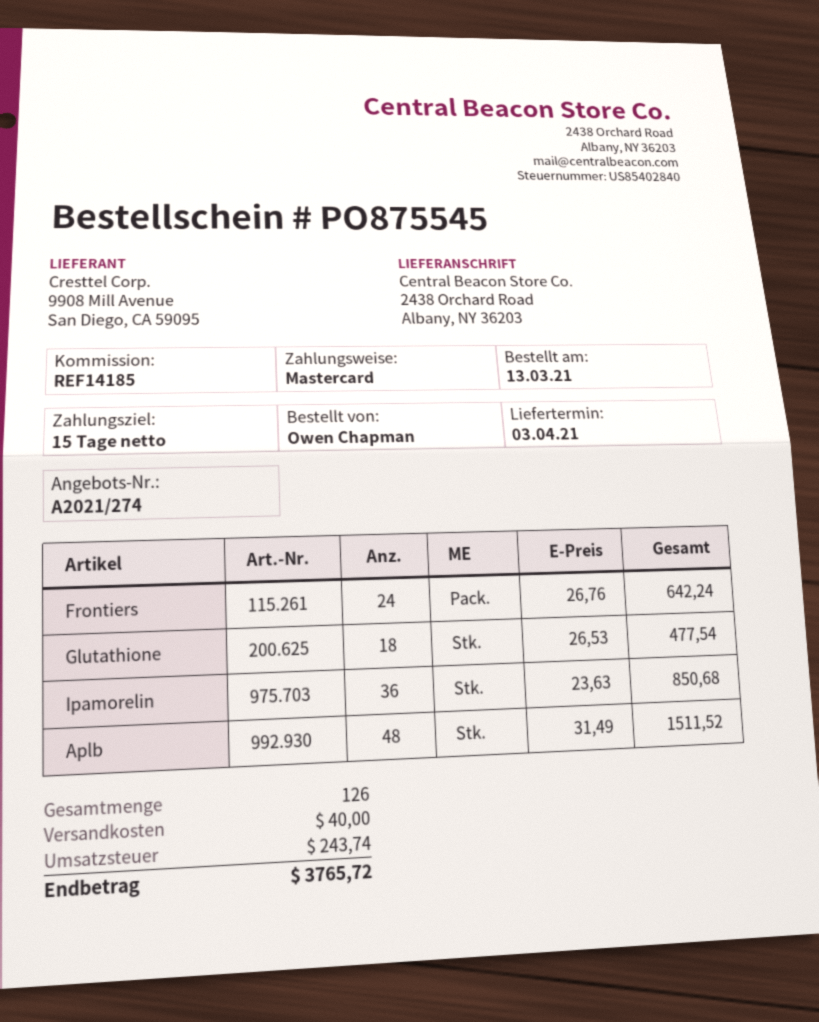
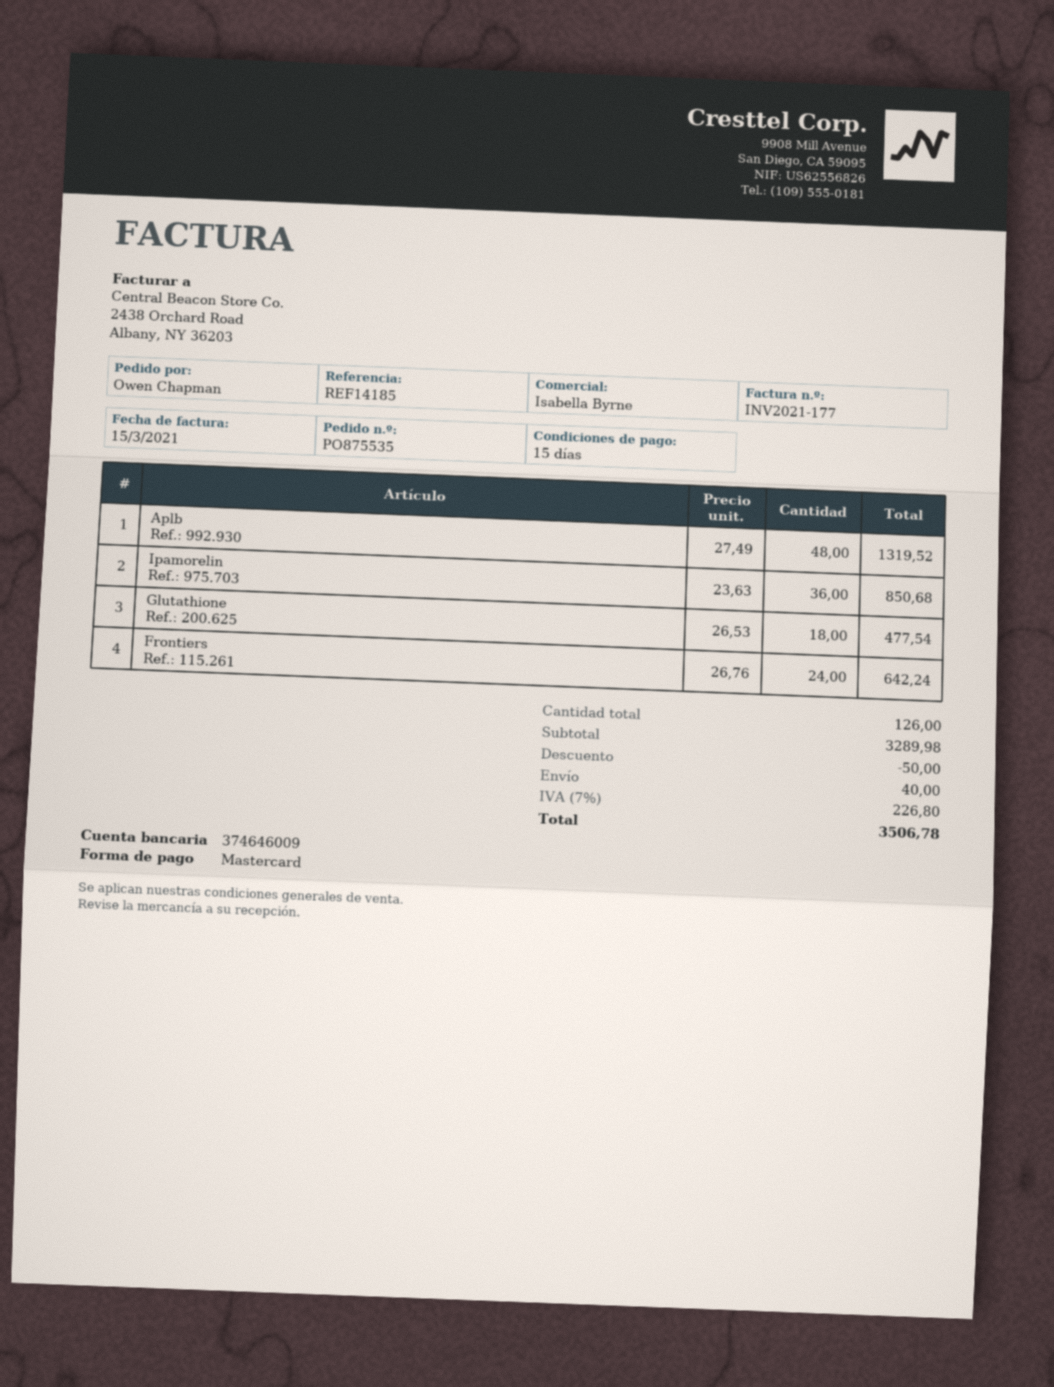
order number: PO875545 -> PO875535
Aplb: 48 x 31.49 = 1511.52 -> 48 x 27.49 = 1319.52
discount: none -> 50.00
tax: 243.74 -> 226.80
total: 3765.72 -> 3506.78

